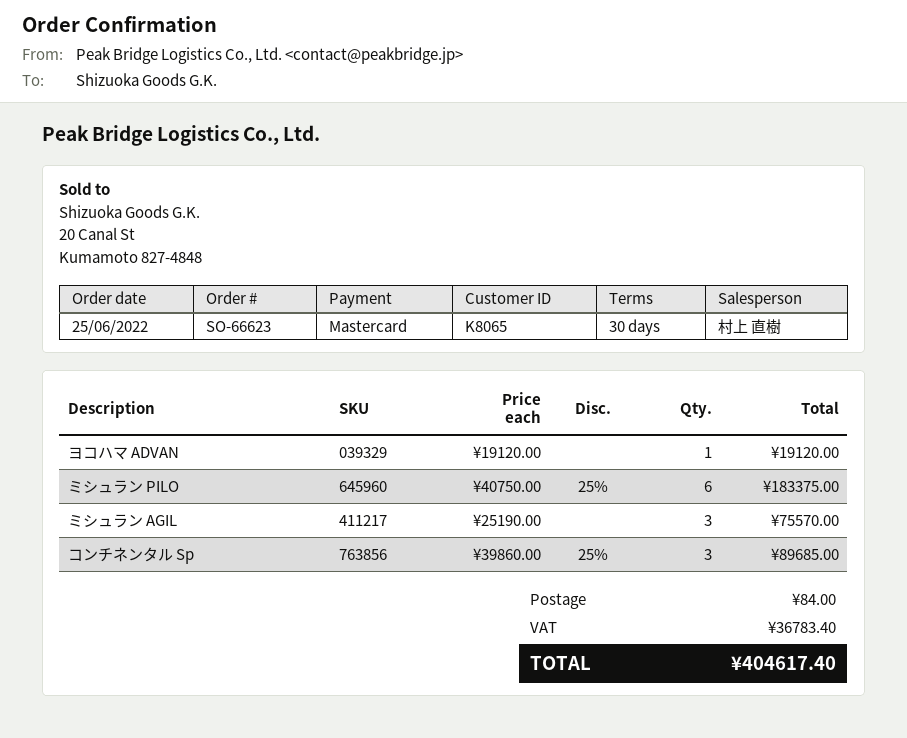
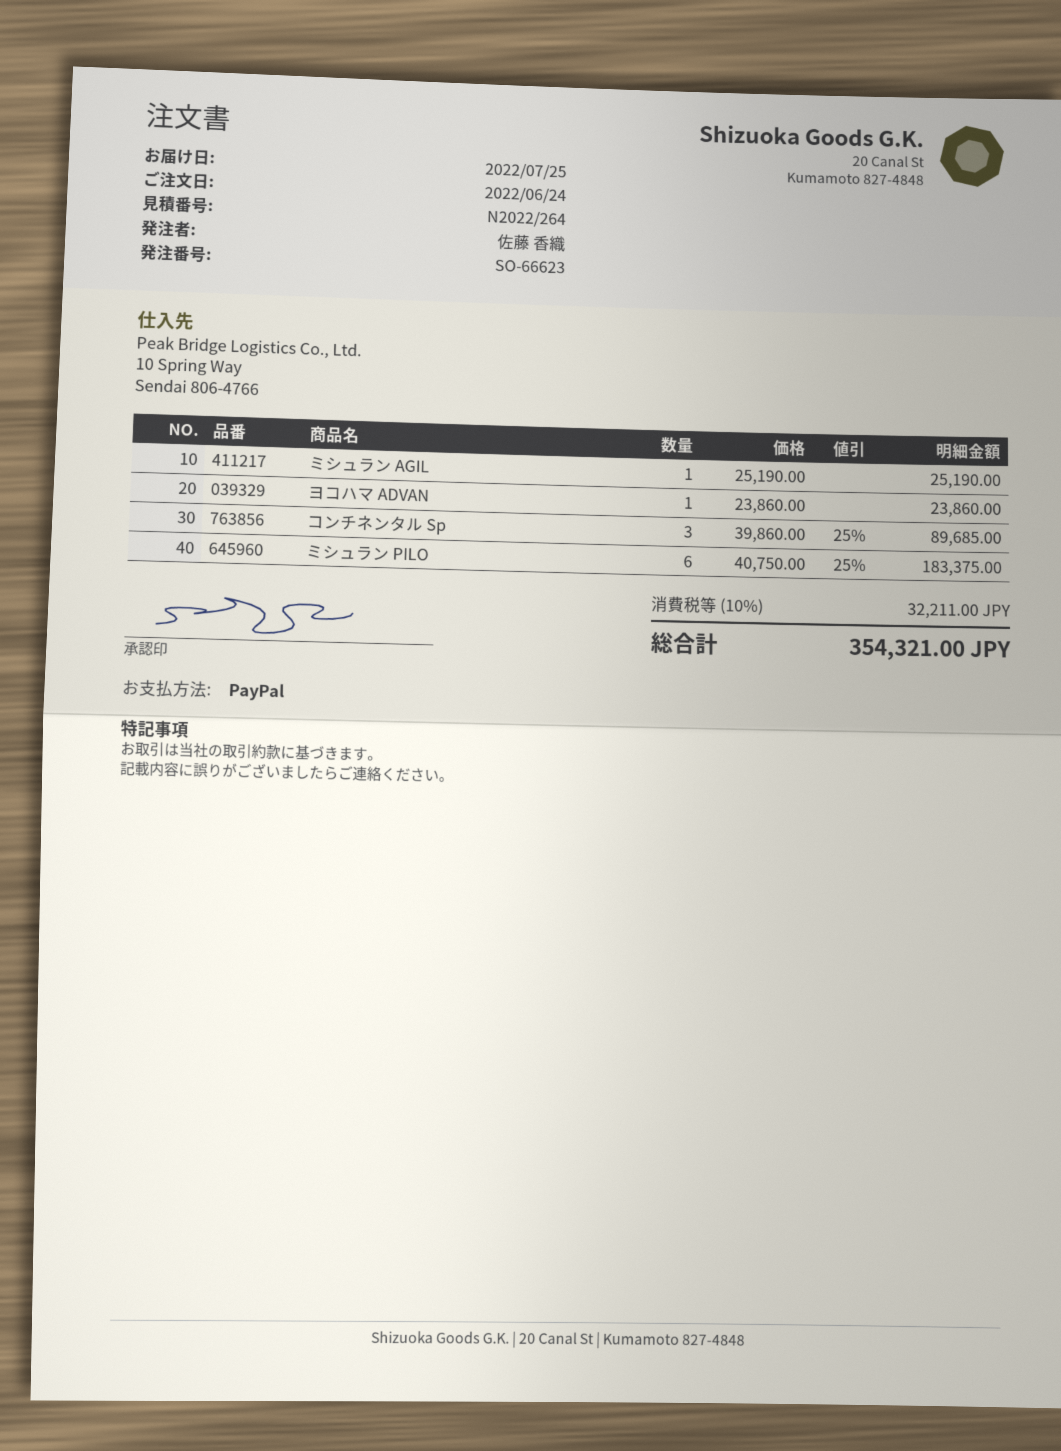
order date: 2022-06-25 -> 2022-06-24
payment method: Mastercard -> PayPal
ヨコハマ ADVAN: 1 x 19120.00 = 19120.00 -> 1 x 23860.00 = 23860.00
ミシュラン AGIL: 3 x 25190.00 = 75570.00 -> 1 x 25190.00 = 25190.00
shipping: 84.00 -> none
tax: 36783.40 -> 32211.00
total: 404617.40 -> 354321.00

